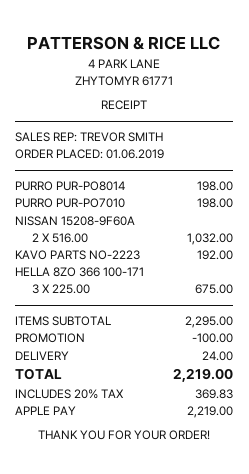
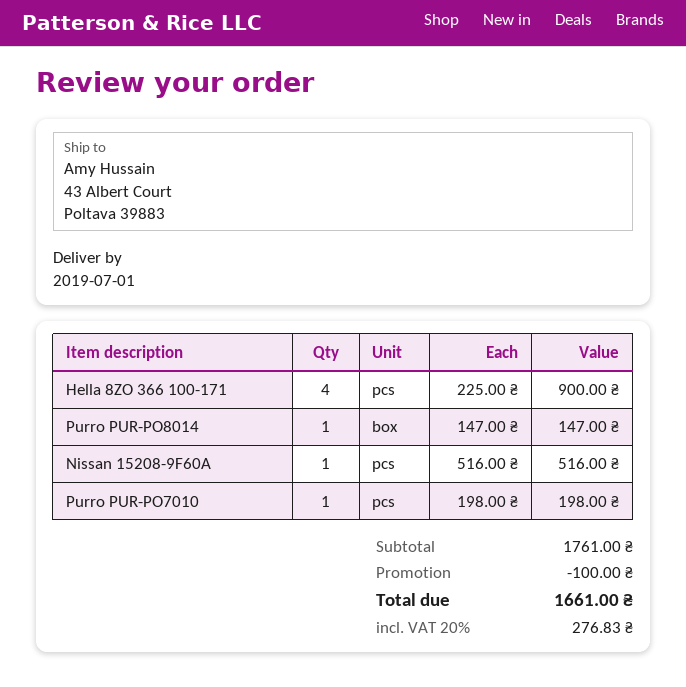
PURRO PUR-PO8014: 1 x 198.00 = 198.00 -> 1 x 147.00 = 147.00
NISSAN 15208-9F60A: 2 x 516.00 = 1032.00 -> 1 x 516.00 = 516.00
KAVO PARTS NO-2223: 1 x 192.00 = 192.00 -> none
HELLA 8ZO 366 100-171: 3 x 225.00 = 675.00 -> 4 x 225.00 = 900.00
subtotal: 2295.00 -> 1761.00
shipping: 24.00 -> none
tax: 20% = 369.83 -> 20% = 276.83
total: 2219.00 -> 1661.00

